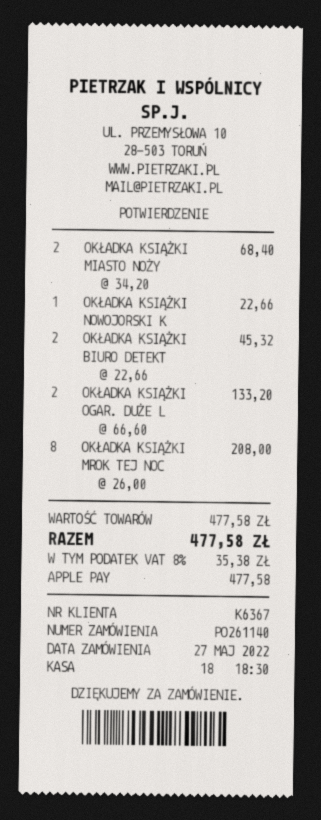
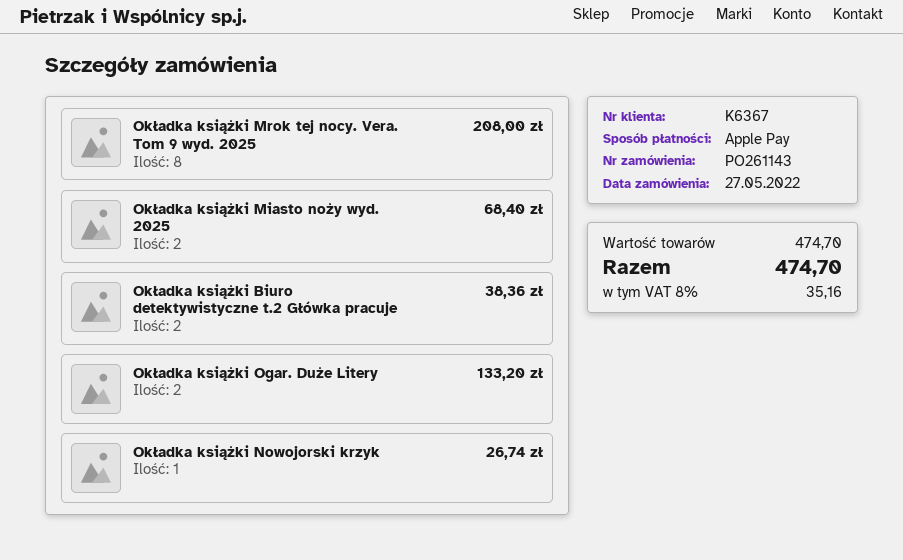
order number: PO261140 -> PO261143
OKŁADKA KSIĄŻKI NOWOJORSKI K: 1 for 22.66 -> 1 for 26.74
OKŁADKA KSIĄŻKI BIURO DETEKT: 2 for 45.32 -> 2 for 38.36
subtotal: 477.58 -> 474.70
tax: 8% = 35.38 -> 8% = 35.16
total: 477.58 -> 474.70

